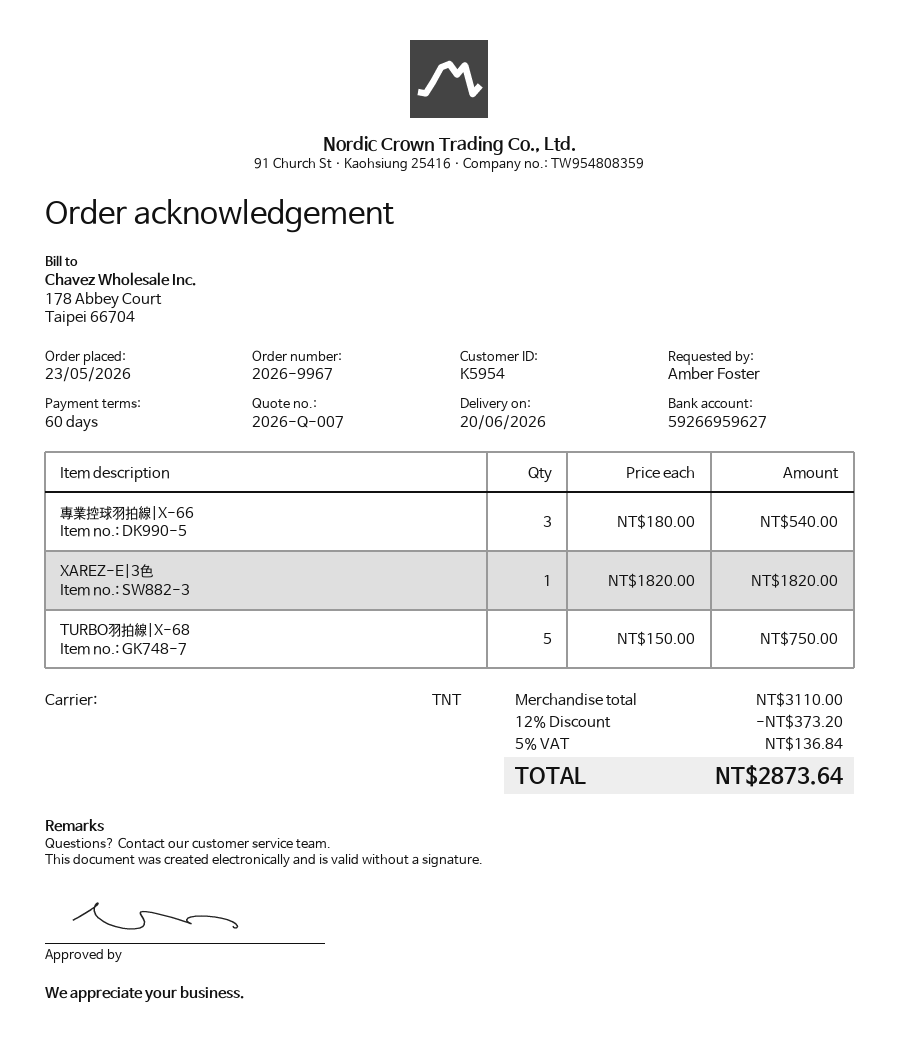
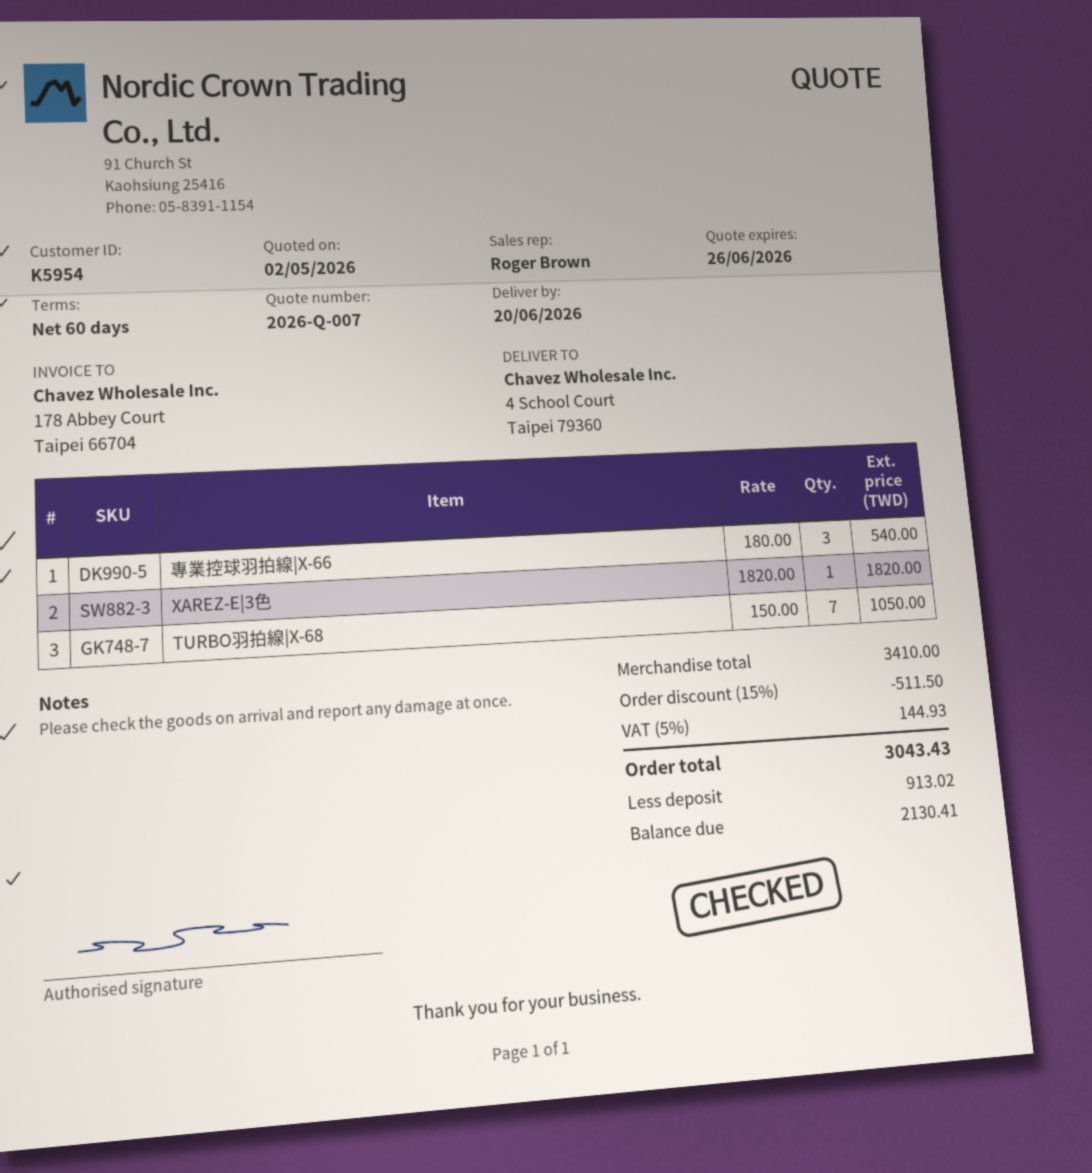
TURBO羽拍線|X-68: 5 x 150.00 = 750.00 -> 7 x 150.00 = 1050.00
subtotal: 3110.00 -> 3410.00
discount: 12% = 373.20 -> 15% = 511.50
tax: 5% = 136.84 -> 5% = 144.93
total: 2873.64 -> 3043.43

